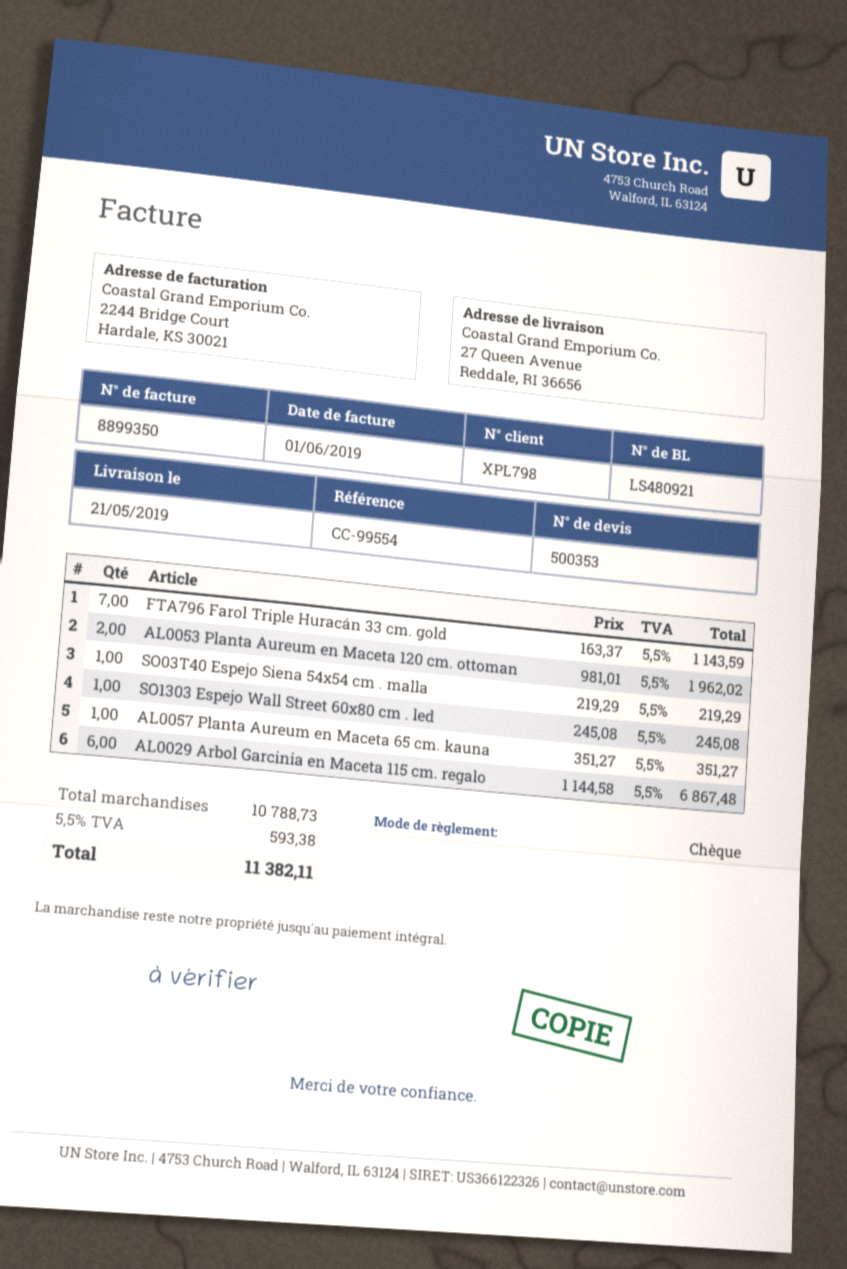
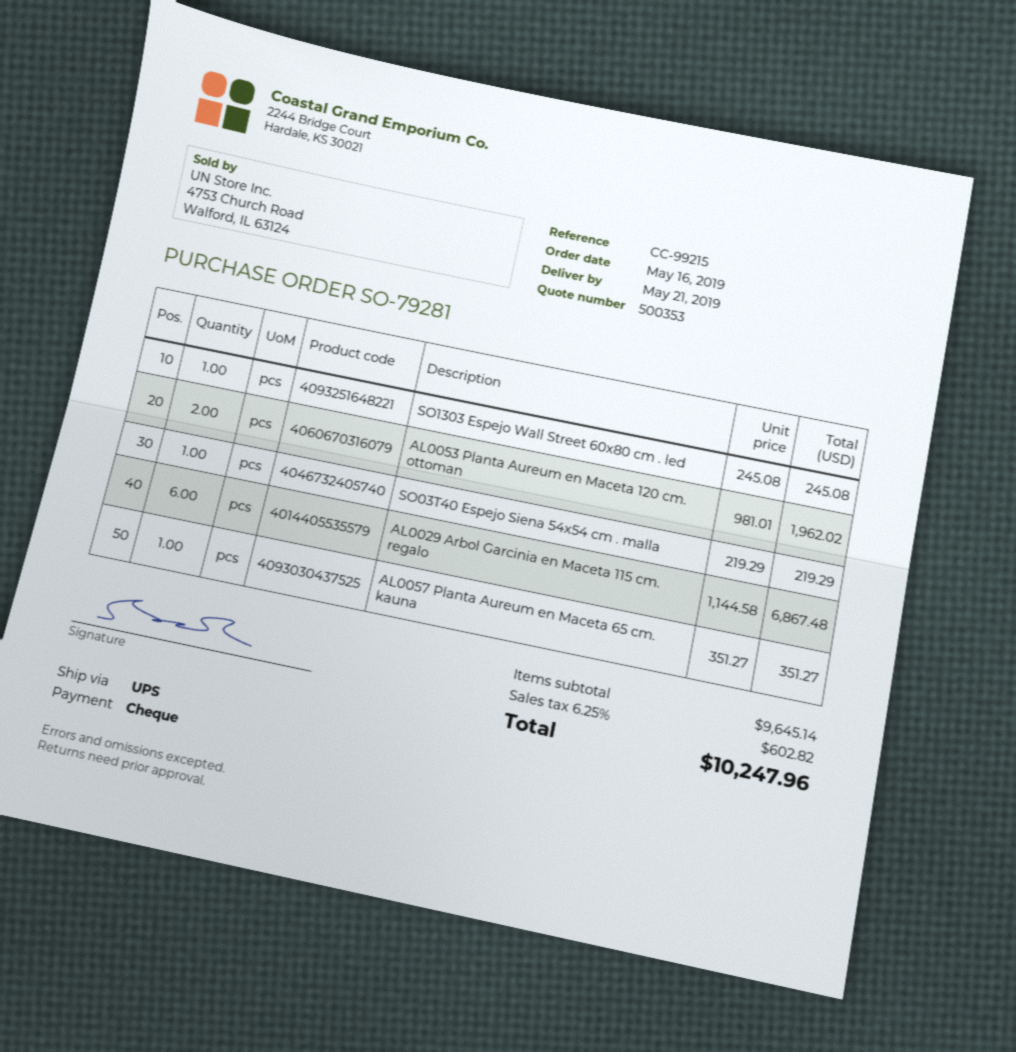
reference: CC-99554 -> CC-99215
FTA796 Farol Triple Huracán 33 cm. gold: 7 x 163.37 = 1143.59 -> none
subtotal: 10788.73 -> 9645.14
tax: 5.5% = 593.38 -> 6.25% = 602.82
total: 11382.11 -> 10247.96

